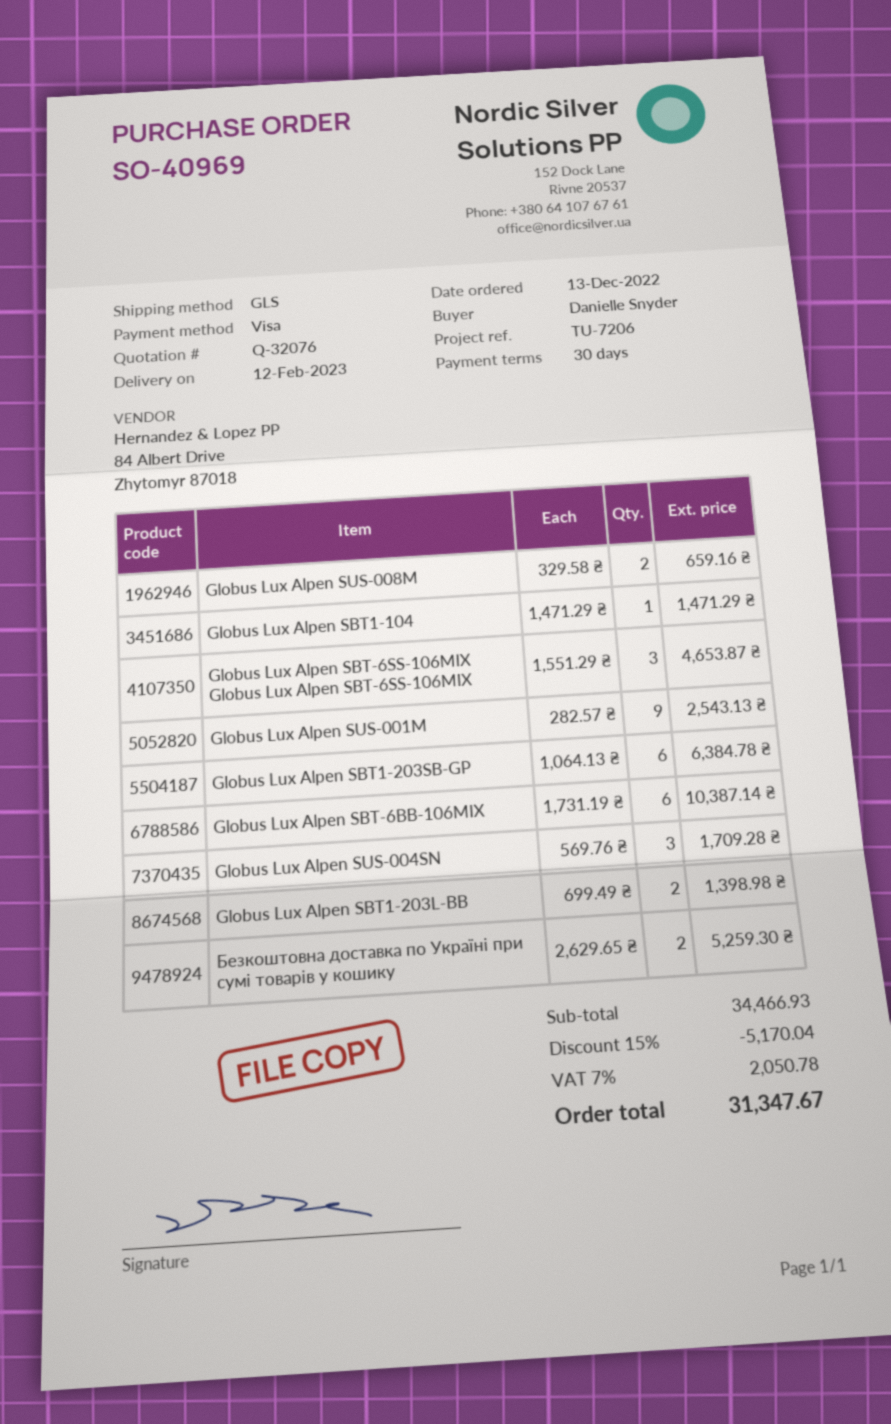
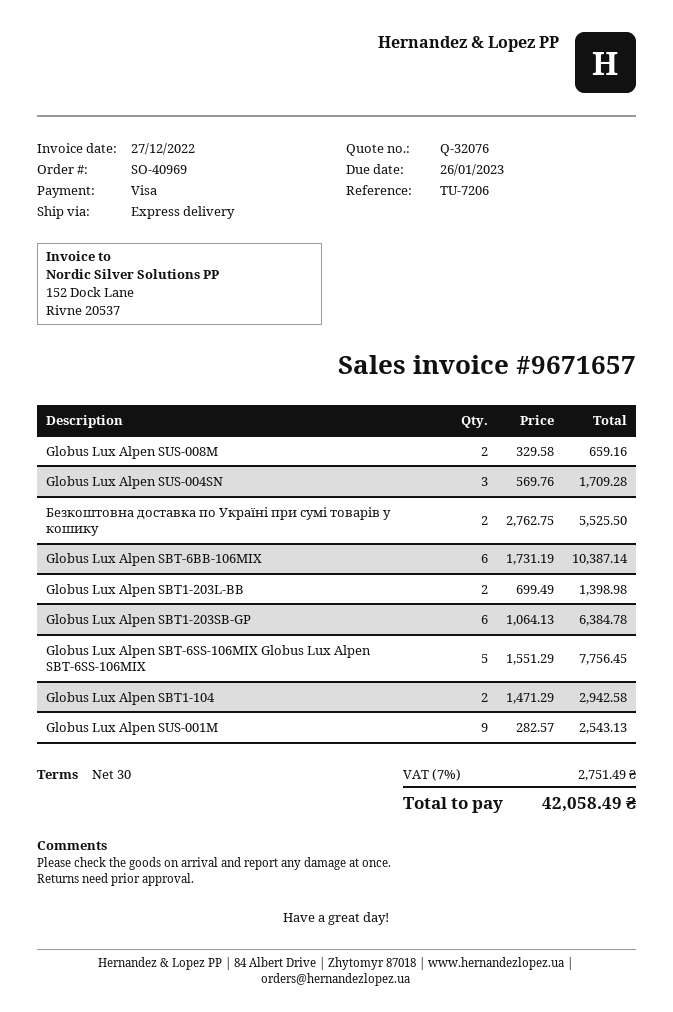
shipping method: GLS -> express
Globus Lux Alpen SBT1-104: 1 x 1471.29 = 1471.29 -> 2 x 1471.29 = 2942.58
Globus Lux Alpen SBT-6SS-106MIX Globus Lux Alpen SBT-6SS-106MIX: 3 x 1551.29 = 4653.87 -> 5 x 1551.29 = 7756.45
Безкоштовна доставка по Україні при сумі товарів у кошику: 2 x 2629.65 = 5259.30 -> 2 x 2762.75 = 5525.50
discount: 15% = 5170.04 -> none
tax: 7% = 2050.78 -> 7% = 2751.49
total: 31347.67 -> 42058.49

